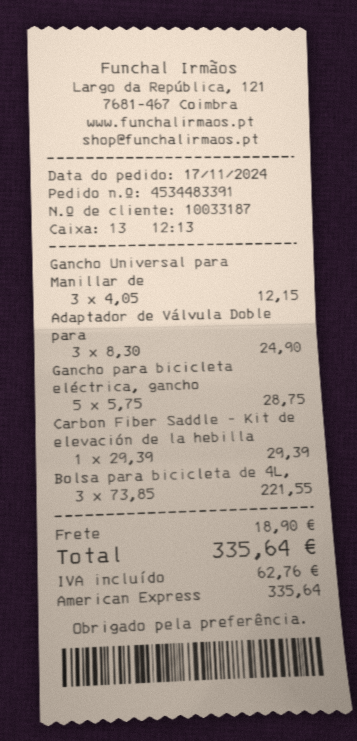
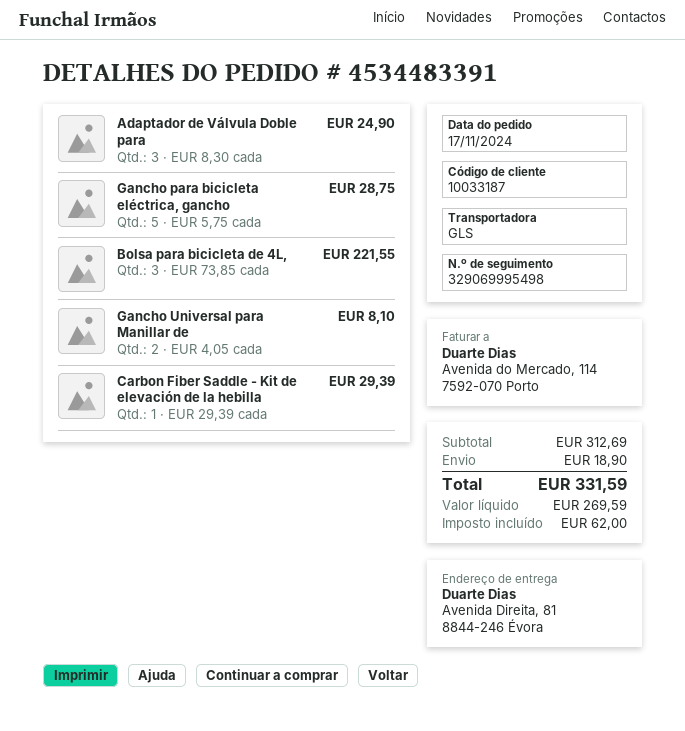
Gancho Universal para Manillar de: 3 x 4.05 = 12.15 -> 2 x 4.05 = 8.10
tax: 62.76 -> 62.00
total: 335.64 -> 331.59

